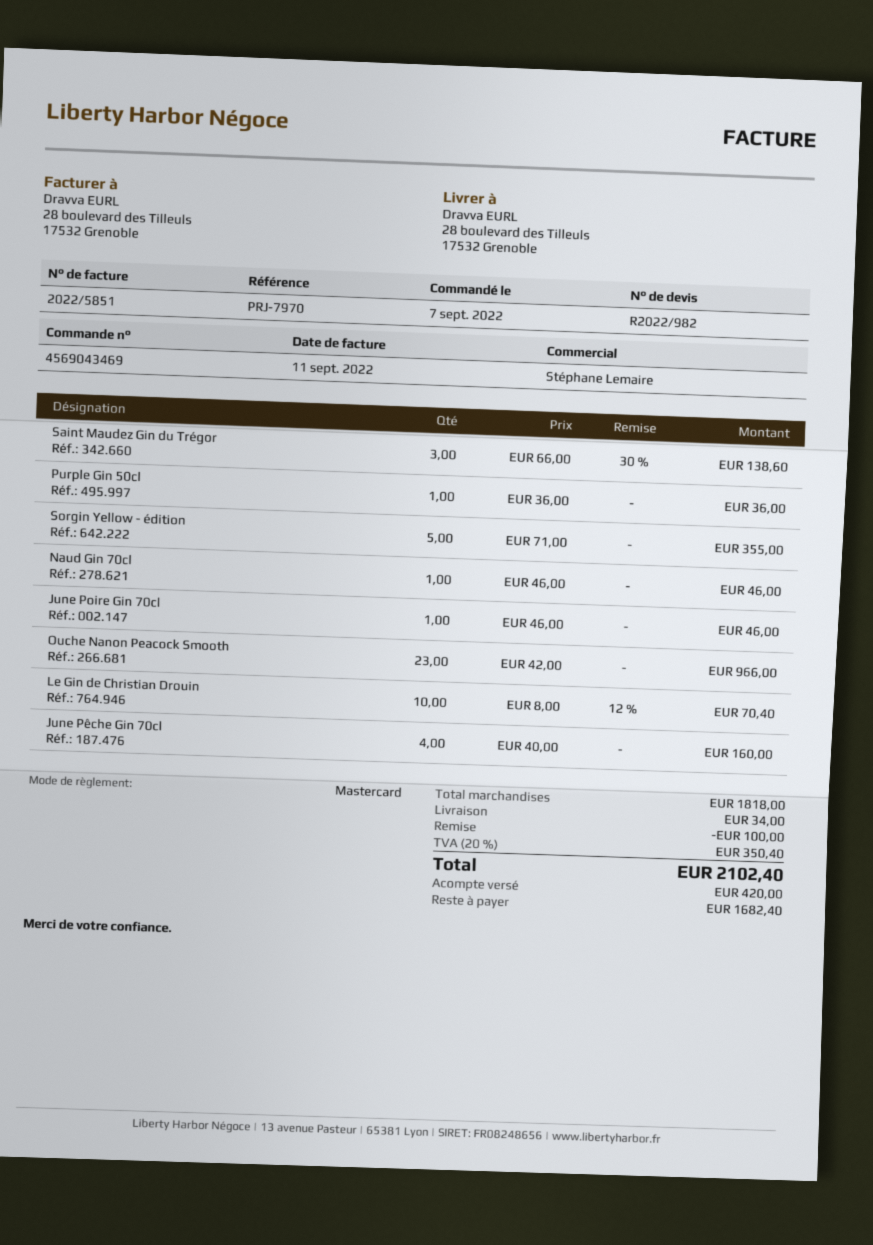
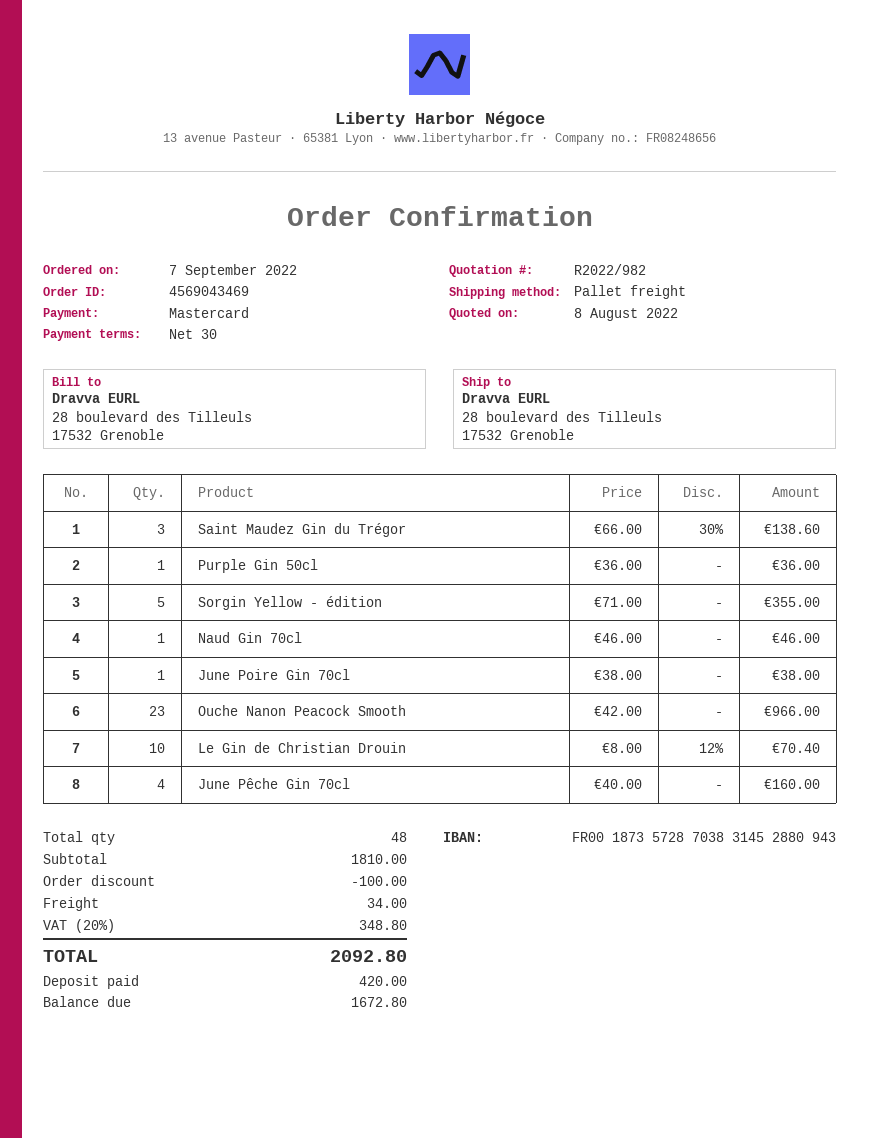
June Poire Gin 70cl: 1 x 46.00 = 46.00 -> 1 x 38.00 = 38.00
subtotal: 1818.00 -> 1810.00
tax: 20% = 350.40 -> 20% = 348.80
total: 2102.40 -> 2092.80
balance: 1682.40 -> 1672.80

